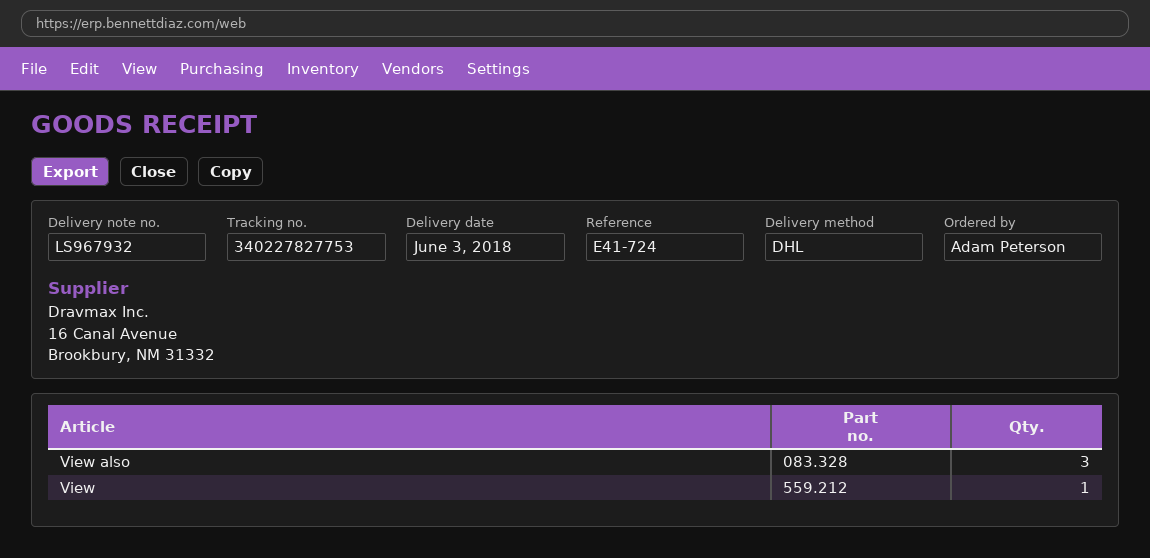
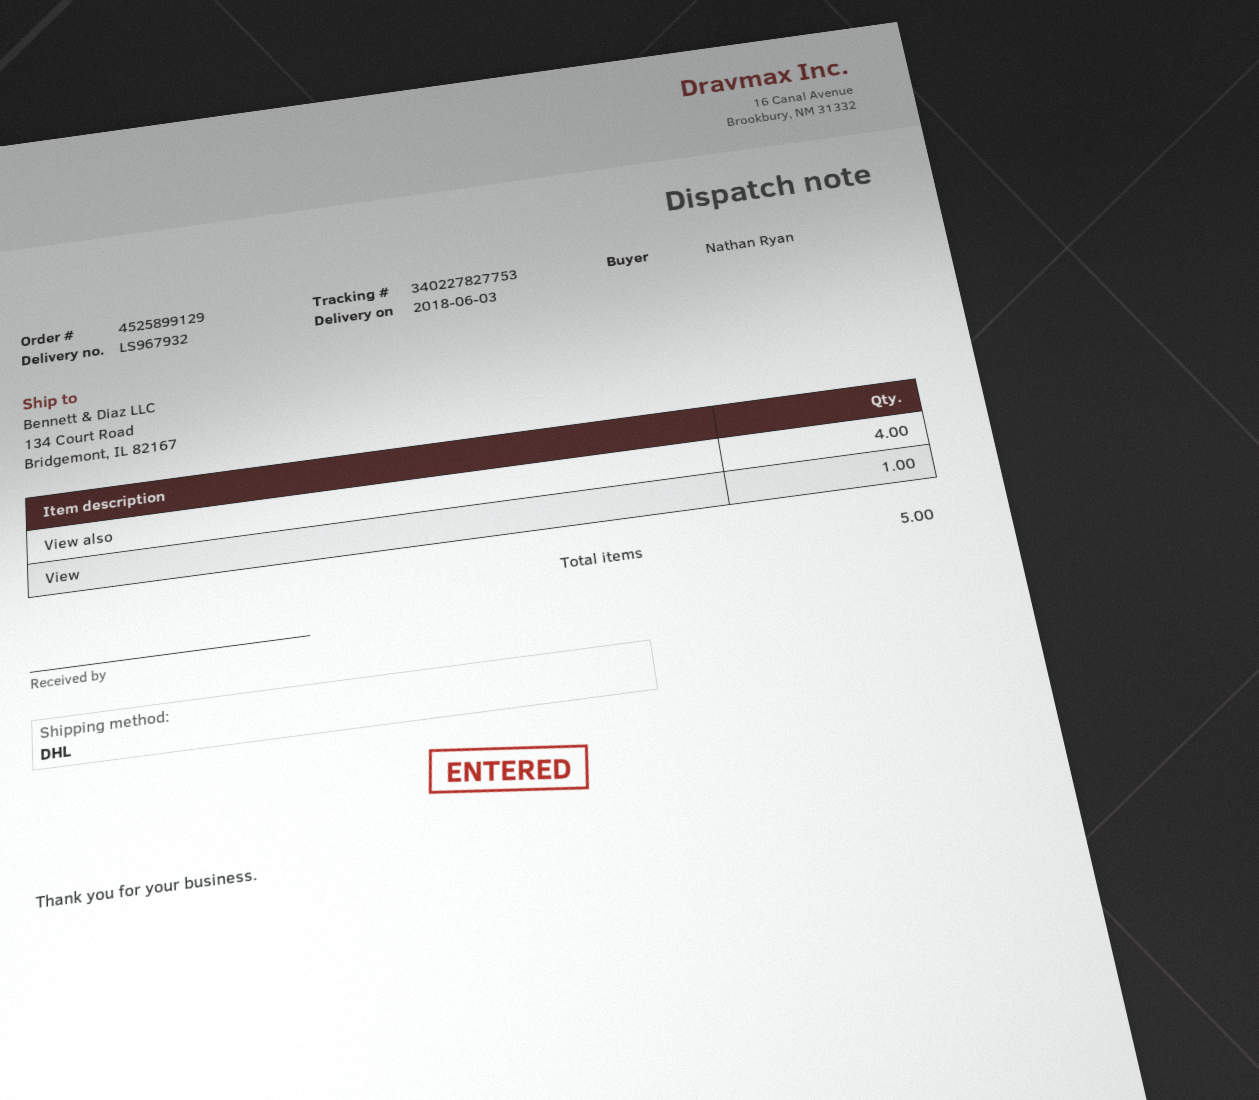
ordered by: Adam Peterson -> Nathan Ryan
View also: 3 -> 4

